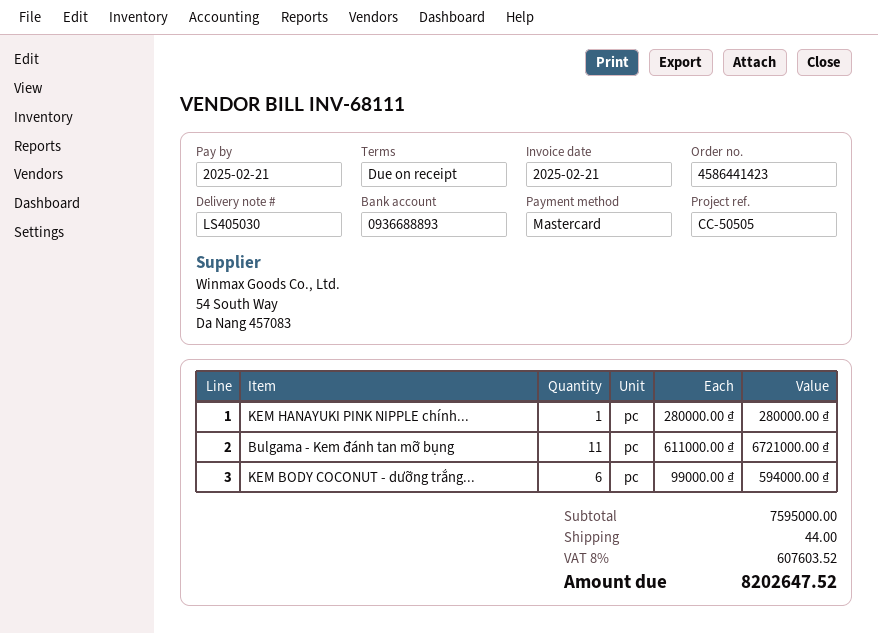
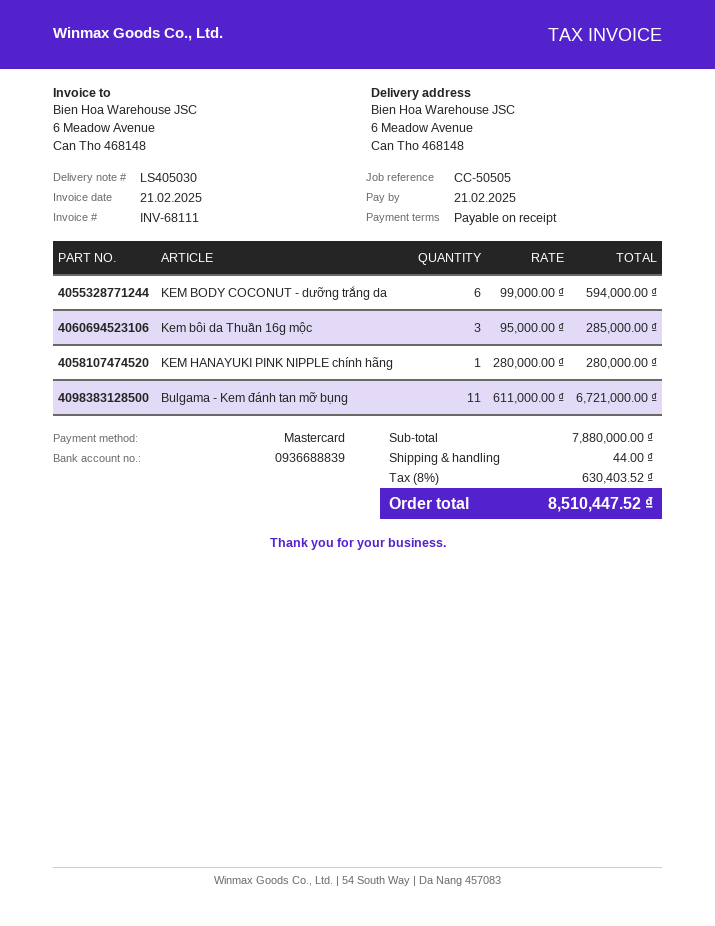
bank account: 0936688893 -> 0936688839
Kem bôi da Thuần 16g mộc: none -> 3 x 95000.00 = 285000.00
subtotal: 7595000.00 -> 7880000.00
tax: 8% = 607603.52 -> 8% = 630403.52
total: 8202647.52 -> 8510447.52

